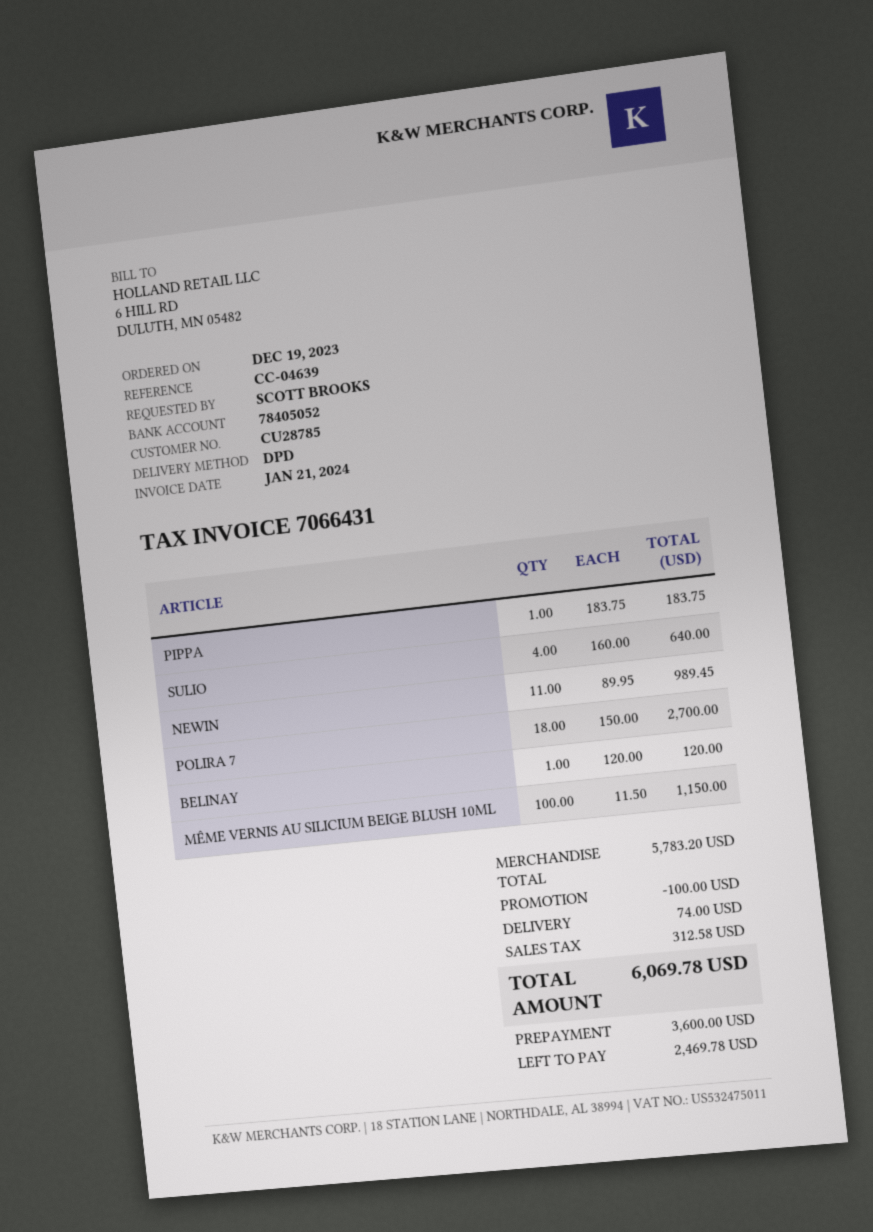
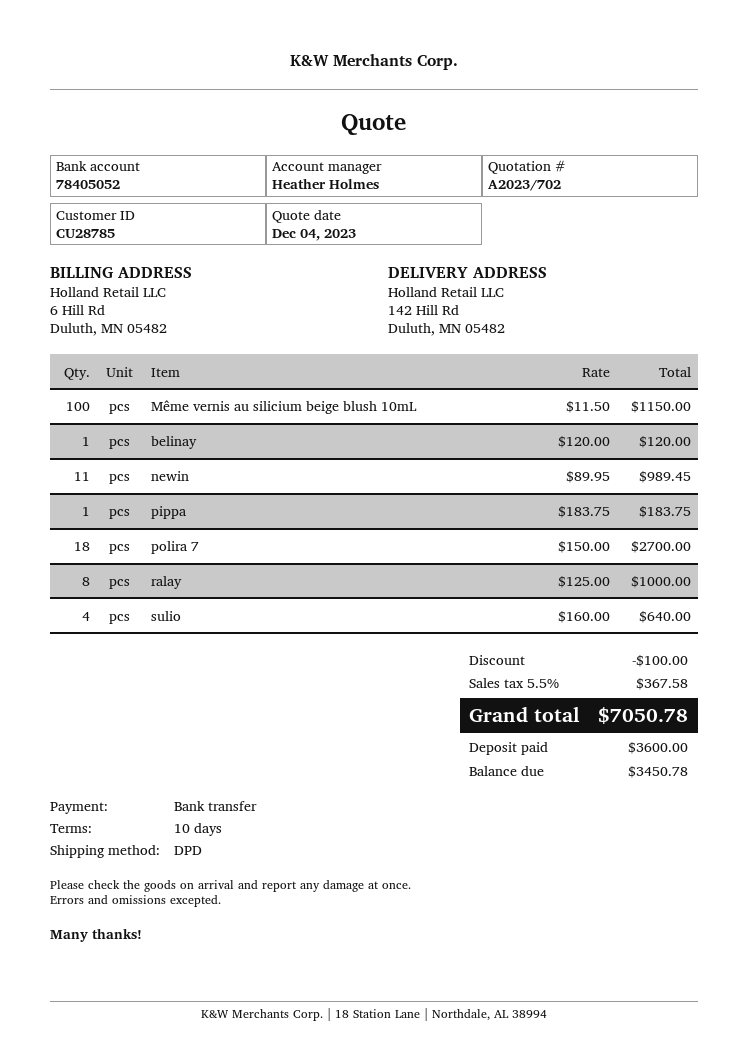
ralay: none -> 8 x 125.00 = 1000.00
shipping: 74.00 -> none
tax: 312.58 -> 367.58
total: 6069.78 -> 7050.78
balance: 2469.78 -> 3450.78

